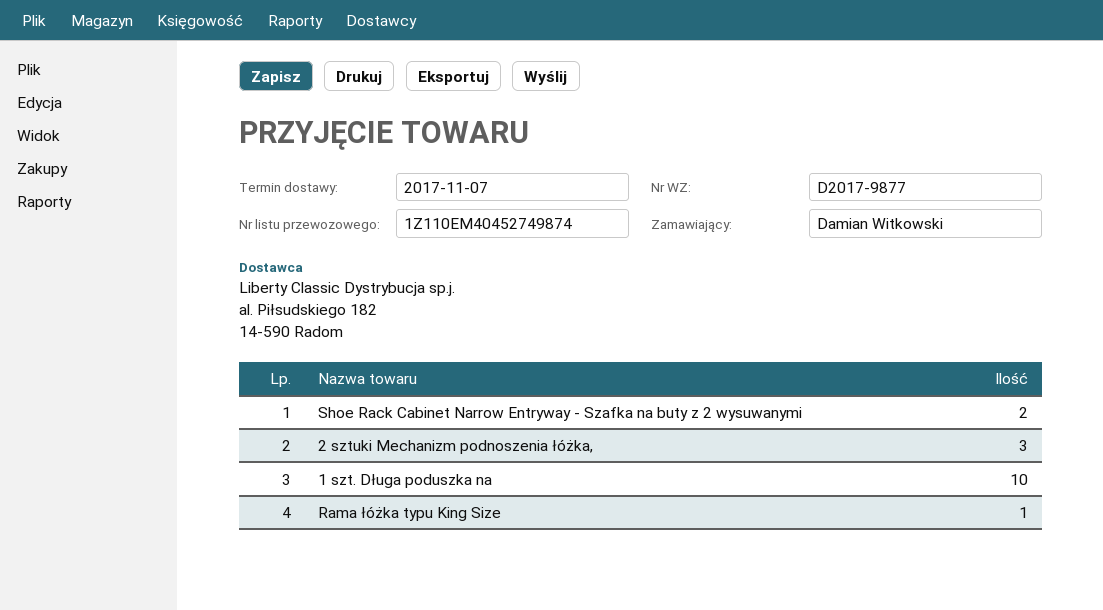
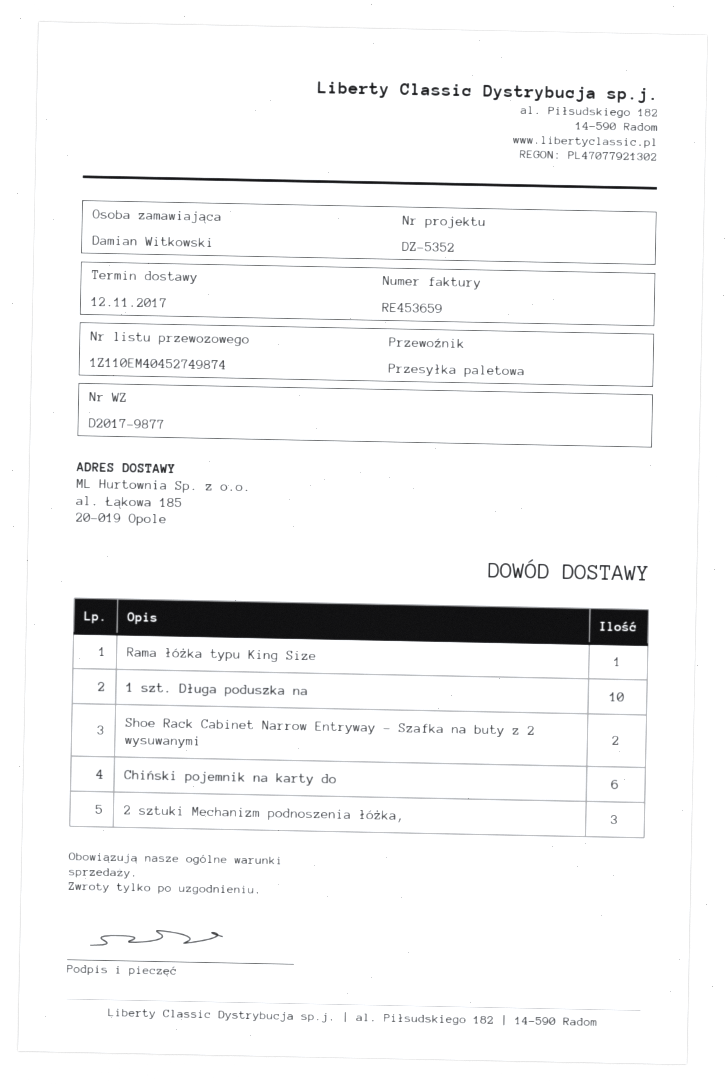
delivery date: 2017-11-07 -> 2017-11-12
Chiński pojemnik na karty do: none -> 6

